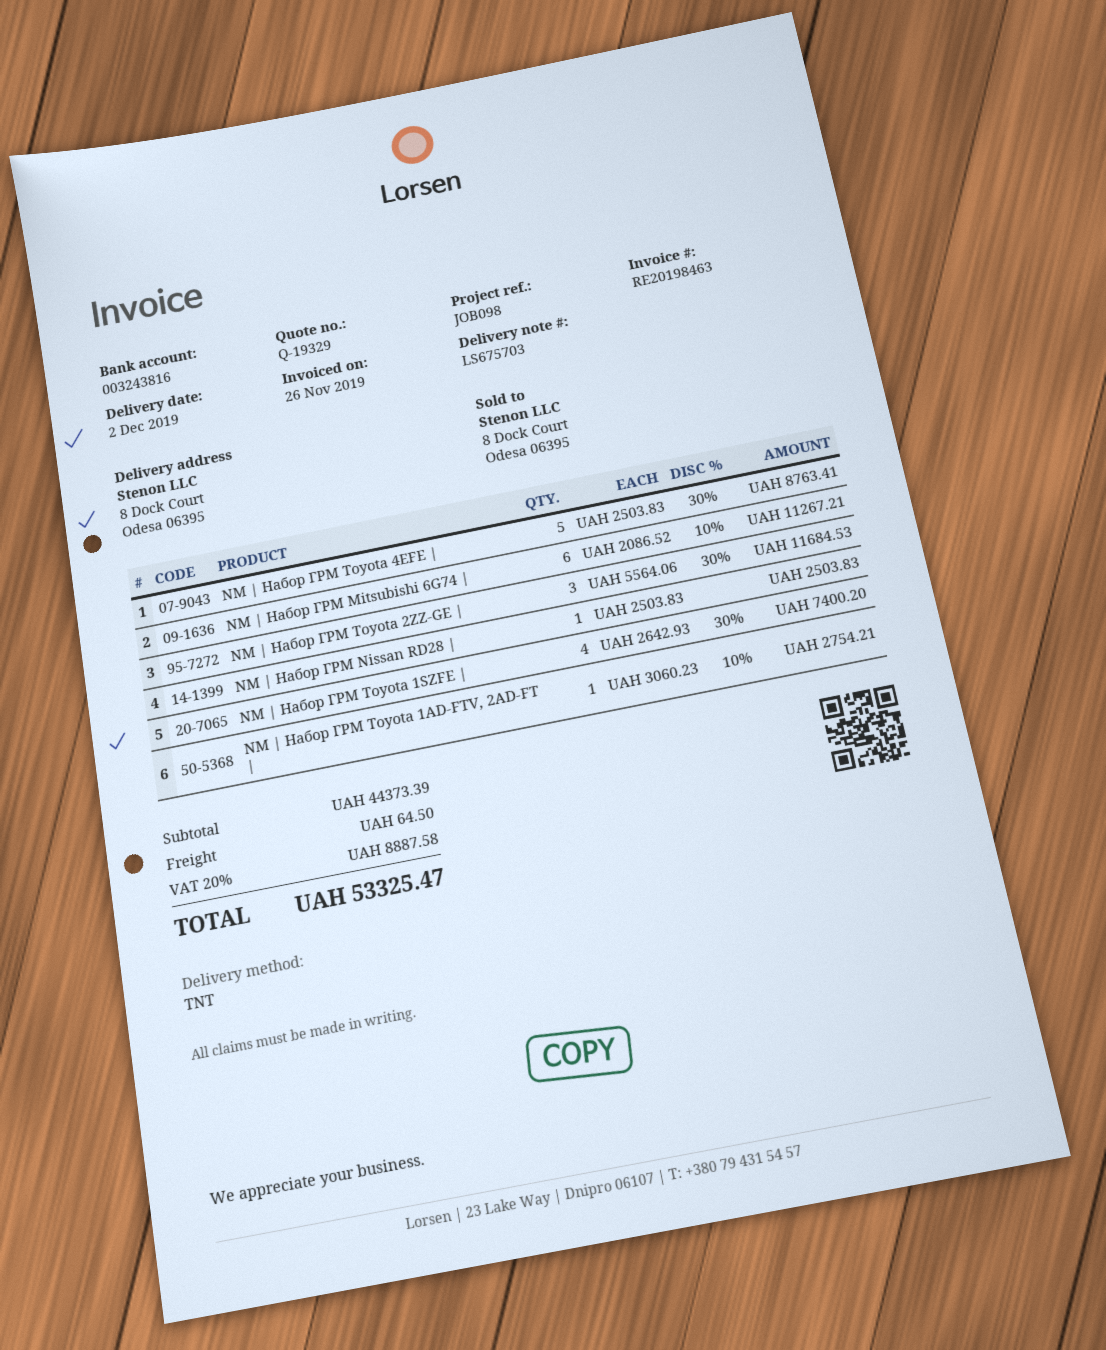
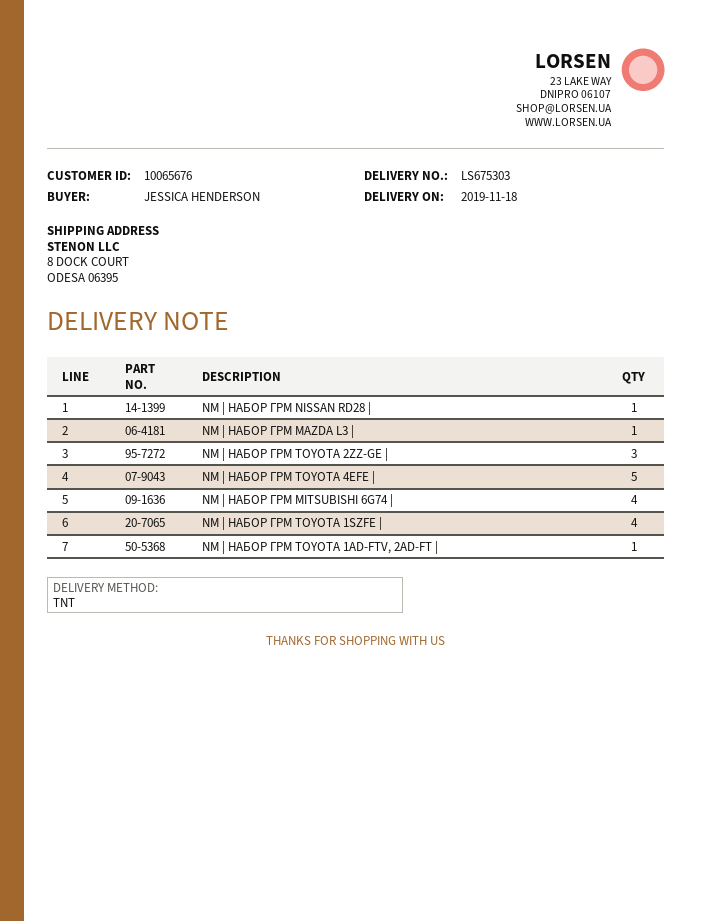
delivery note number: LS675703 -> LS675303
delivery date: 2019-12-02 -> 2019-11-18
NM | Набор ГРМ Mitsubishi 6G74 |: 6 -> 4
NM | НАБОР ГРМ MAZDA L3 |: none -> 1

